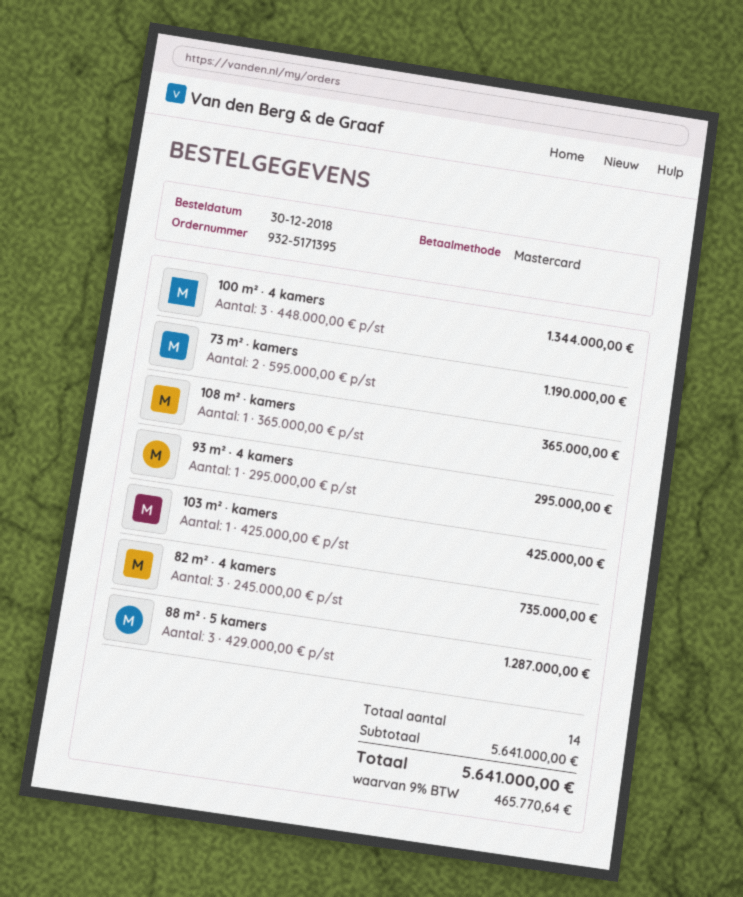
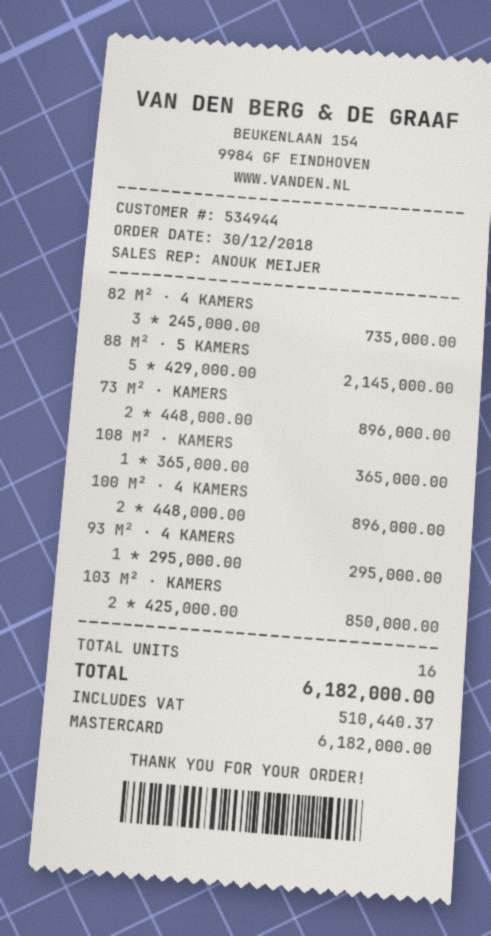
100 m² · 4 kamers: 3 x 448000.00 = 1344000.00 -> 2 x 448000.00 = 896000.00
73 m² · kamers: 2 x 595000.00 = 1190000.00 -> 2 x 448000.00 = 896000.00
103 m² · kamers: 1 x 425000.00 = 425000.00 -> 2 x 425000.00 = 850000.00
88 m² · 5 kamers: 3 x 429000.00 = 1287000.00 -> 5 x 429000.00 = 2145000.00
total quantity: 14 -> 16
tax: 465770.64 -> 510440.37
total: 5641000.00 -> 6182000.00

